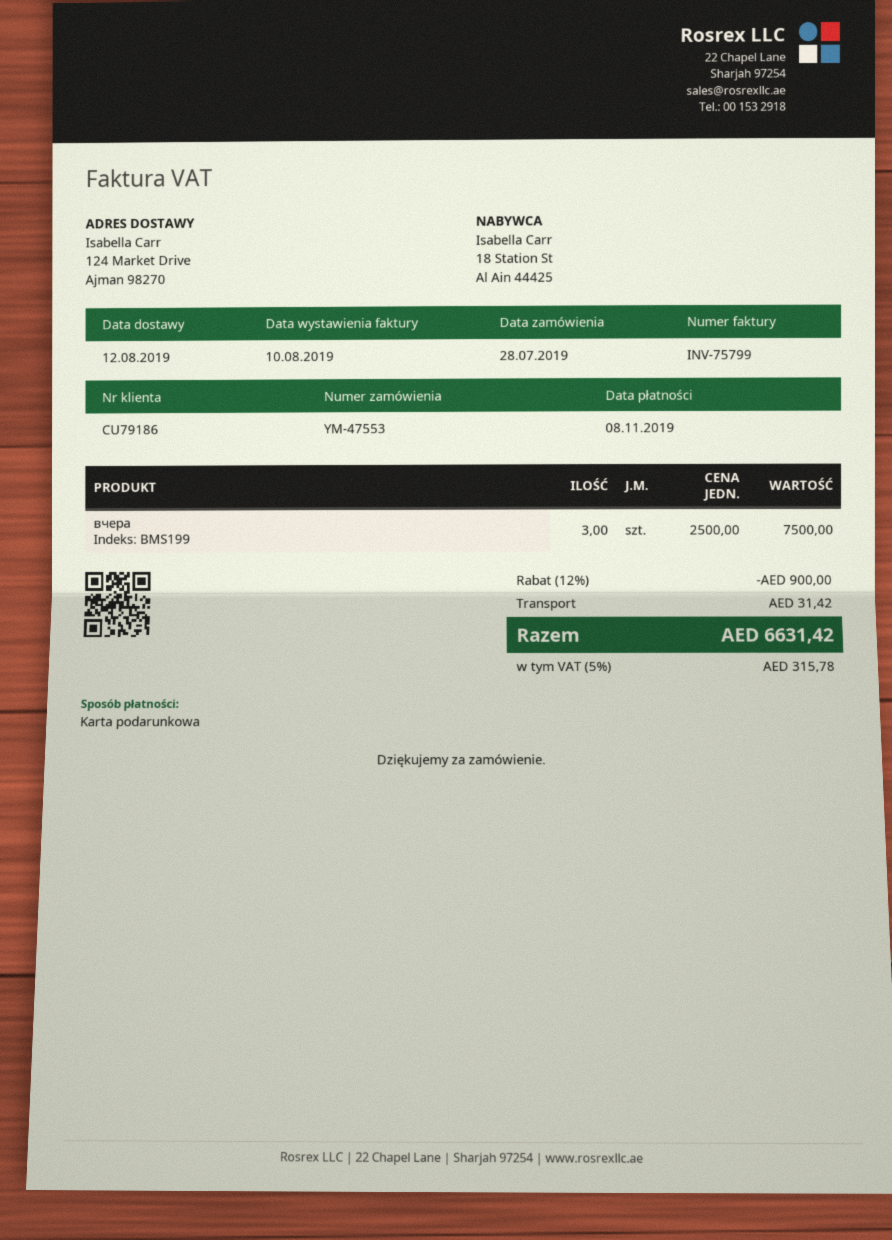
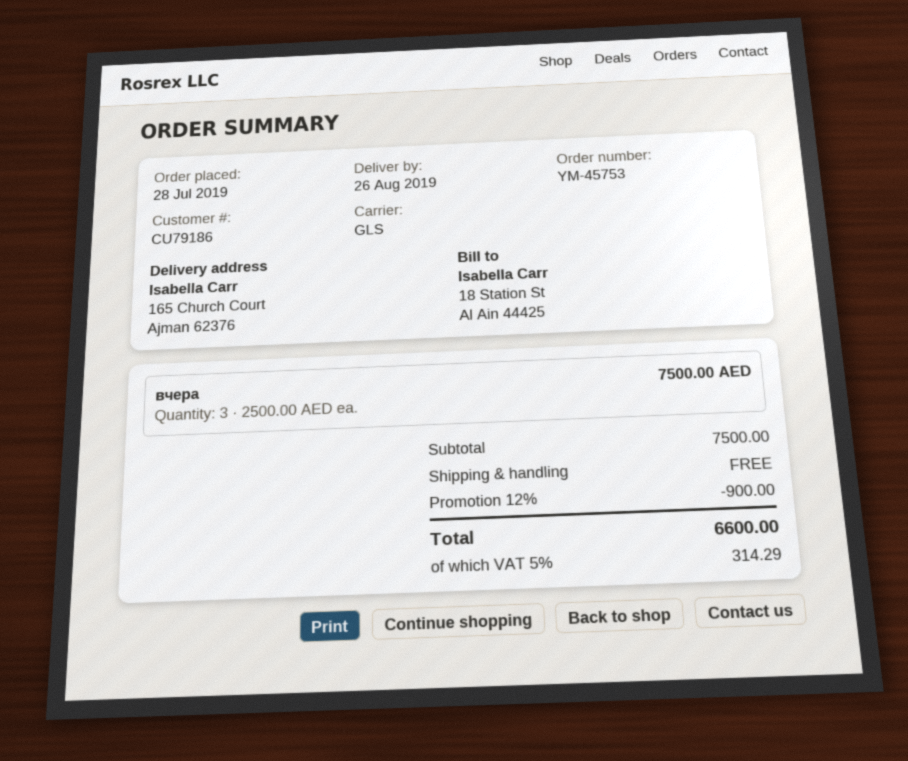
order number: YM-47553 -> YM-45753
delivery date: 2019-08-12 -> 2019-08-26
ship to: 124 Market Drive, Ajman 98270 -> 165 Church Court, Ajman 62376
shipping: 31.42 -> 0.00
tax: 5% = 315.78 -> 5% = 314.29
total: 6631.42 -> 6600.00

